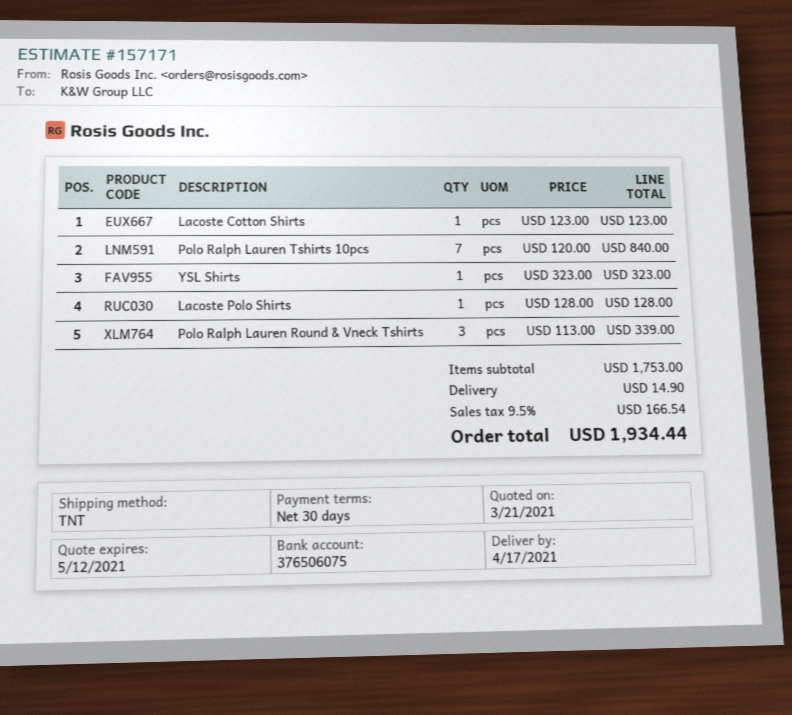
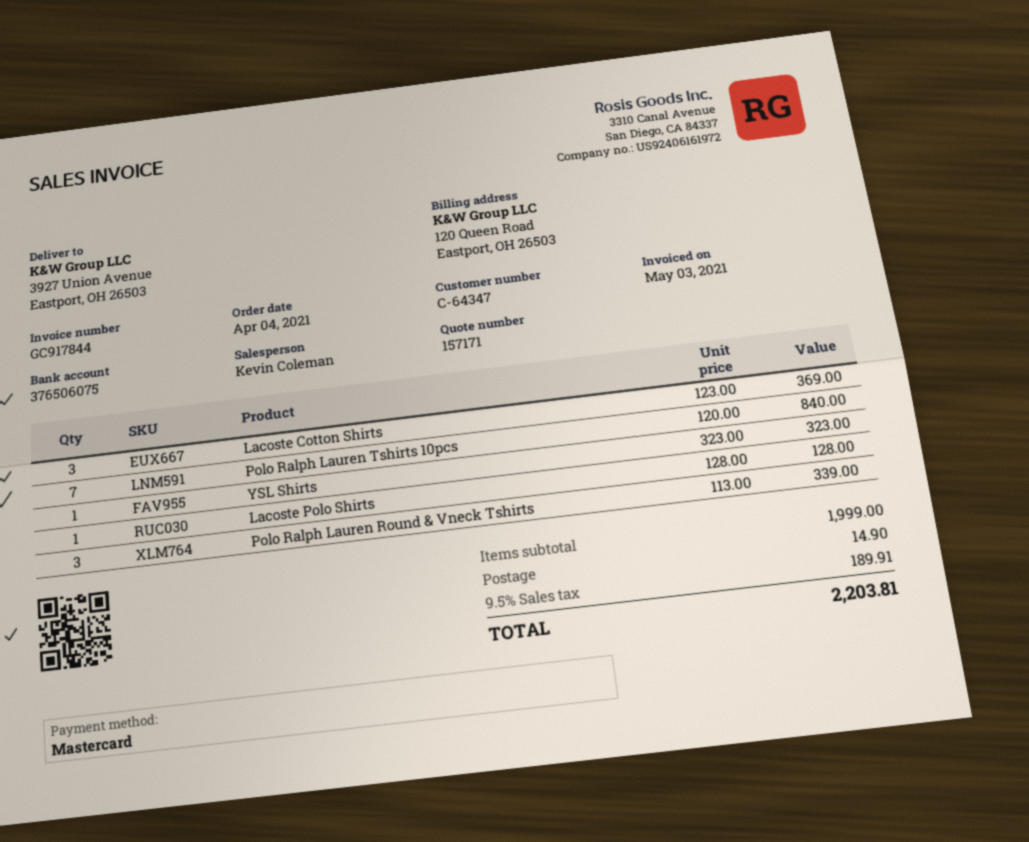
Lacoste Cotton Shirts: 1 x 123.00 = 123.00 -> 3 x 123.00 = 369.00
subtotal: 1753.00 -> 1999.00
tax: 9.5% = 166.54 -> 9.5% = 189.91
total: 1934.44 -> 2203.81

